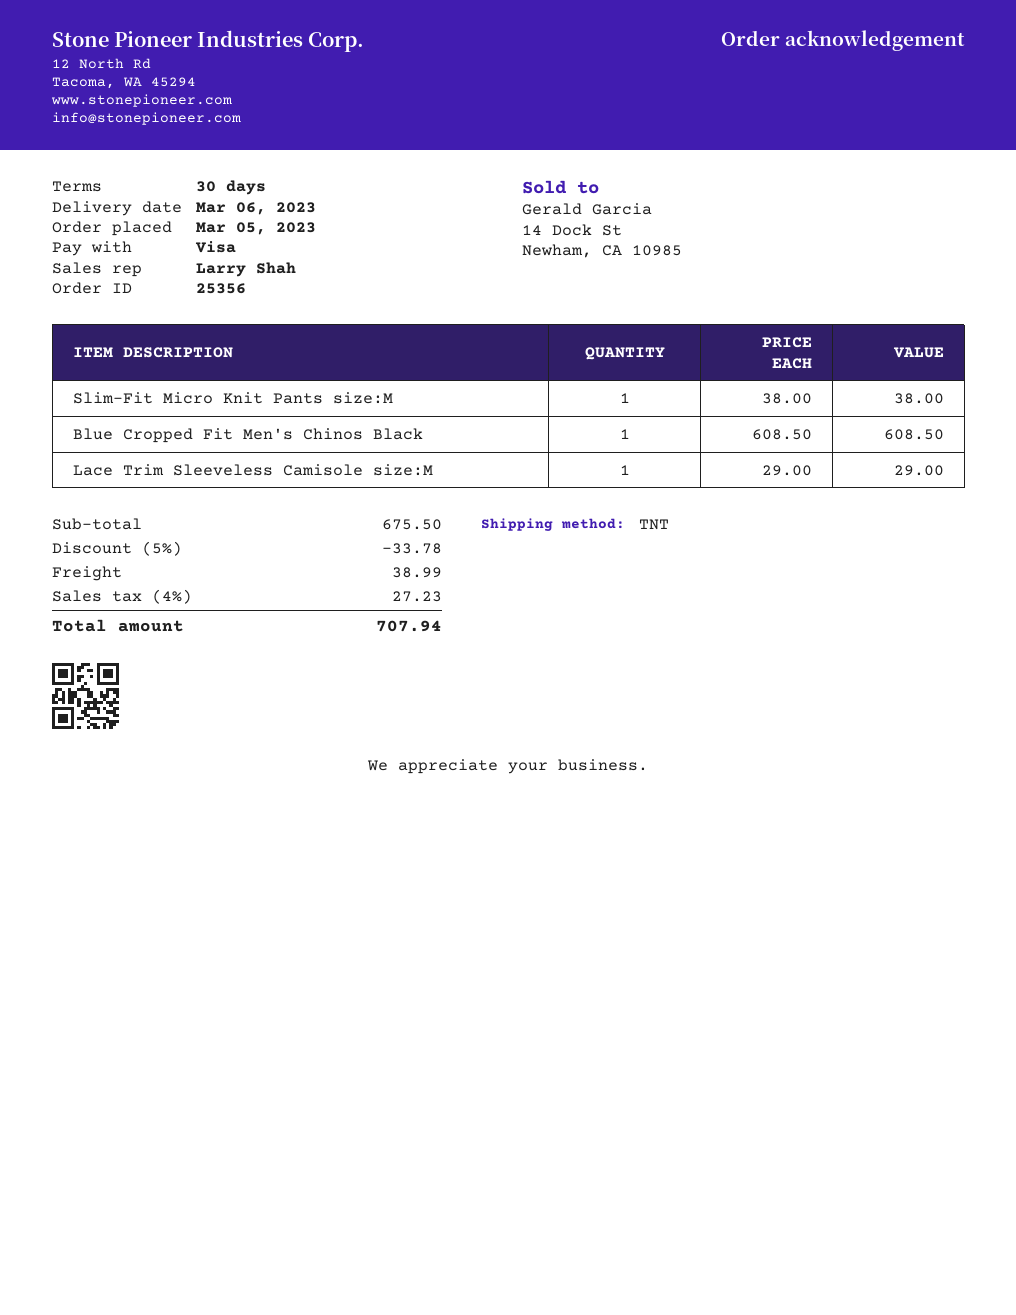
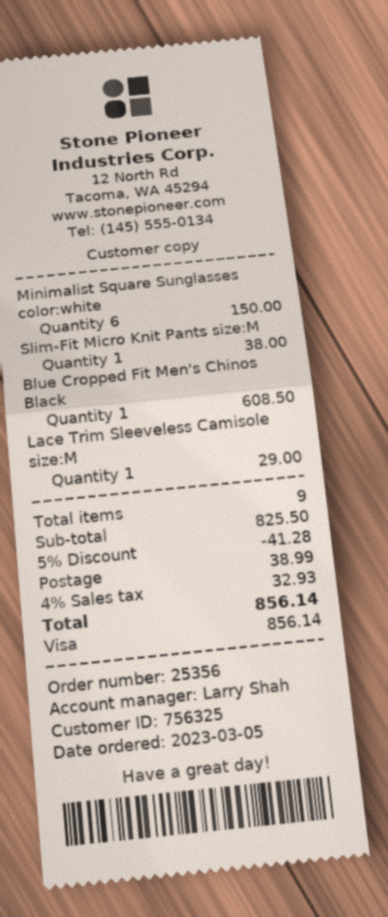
Minimalist Square Sunglasses color:white: none -> 6 for 150.00
subtotal: 675.50 -> 825.50
discount: 5% = 33.78 -> 5% = 41.28
tax: 4% = 27.23 -> 4% = 32.93
total: 707.94 -> 856.14

